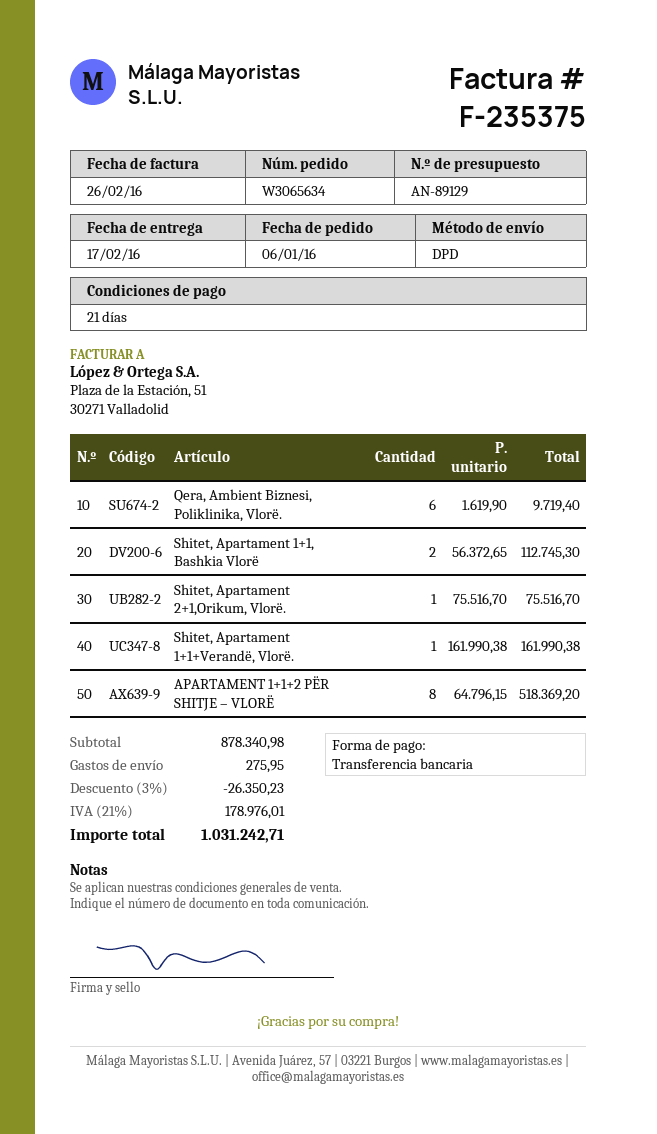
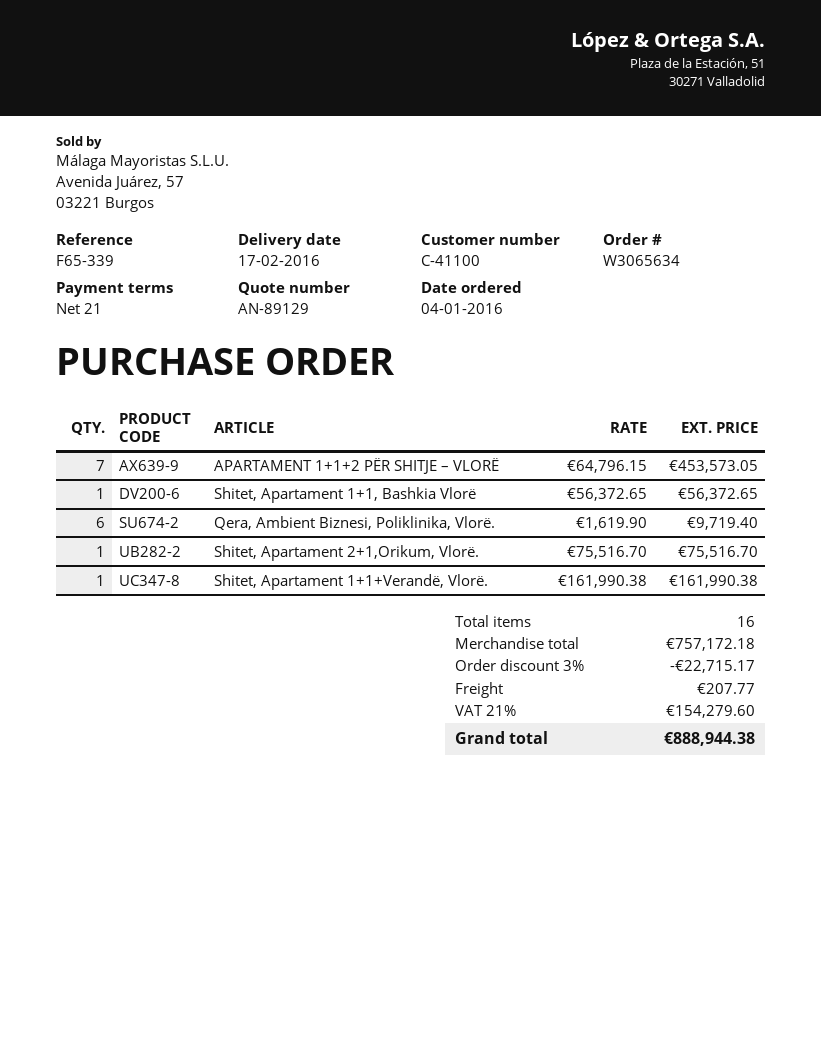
order date: 2016-01-06 -> 2016-01-04
Shitet, Apartament 1+1, Bashkia Vlorë: 2 x 56372.65 = 112745.30 -> 1 x 56372.65 = 56372.65
APARTAMENT 1+1+2 PËR SHITJE – VLORË: 8 x 64796.15 = 518369.20 -> 7 x 64796.15 = 453573.05
subtotal: 878340.98 -> 757172.18
discount: 3% = 26350.23 -> 3% = 22715.17
shipping: 275.95 -> 207.77
tax: 21% = 178976.01 -> 21% = 154279.60
total: 1031242.71 -> 888944.38

